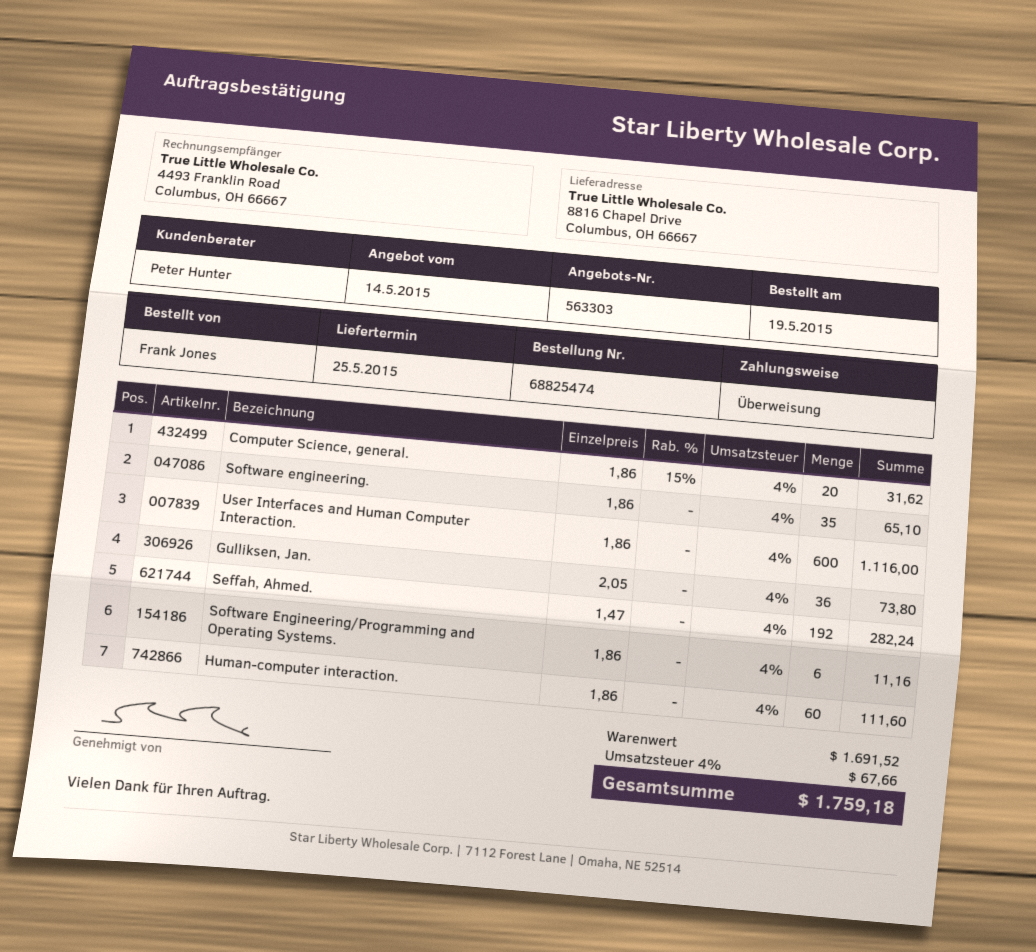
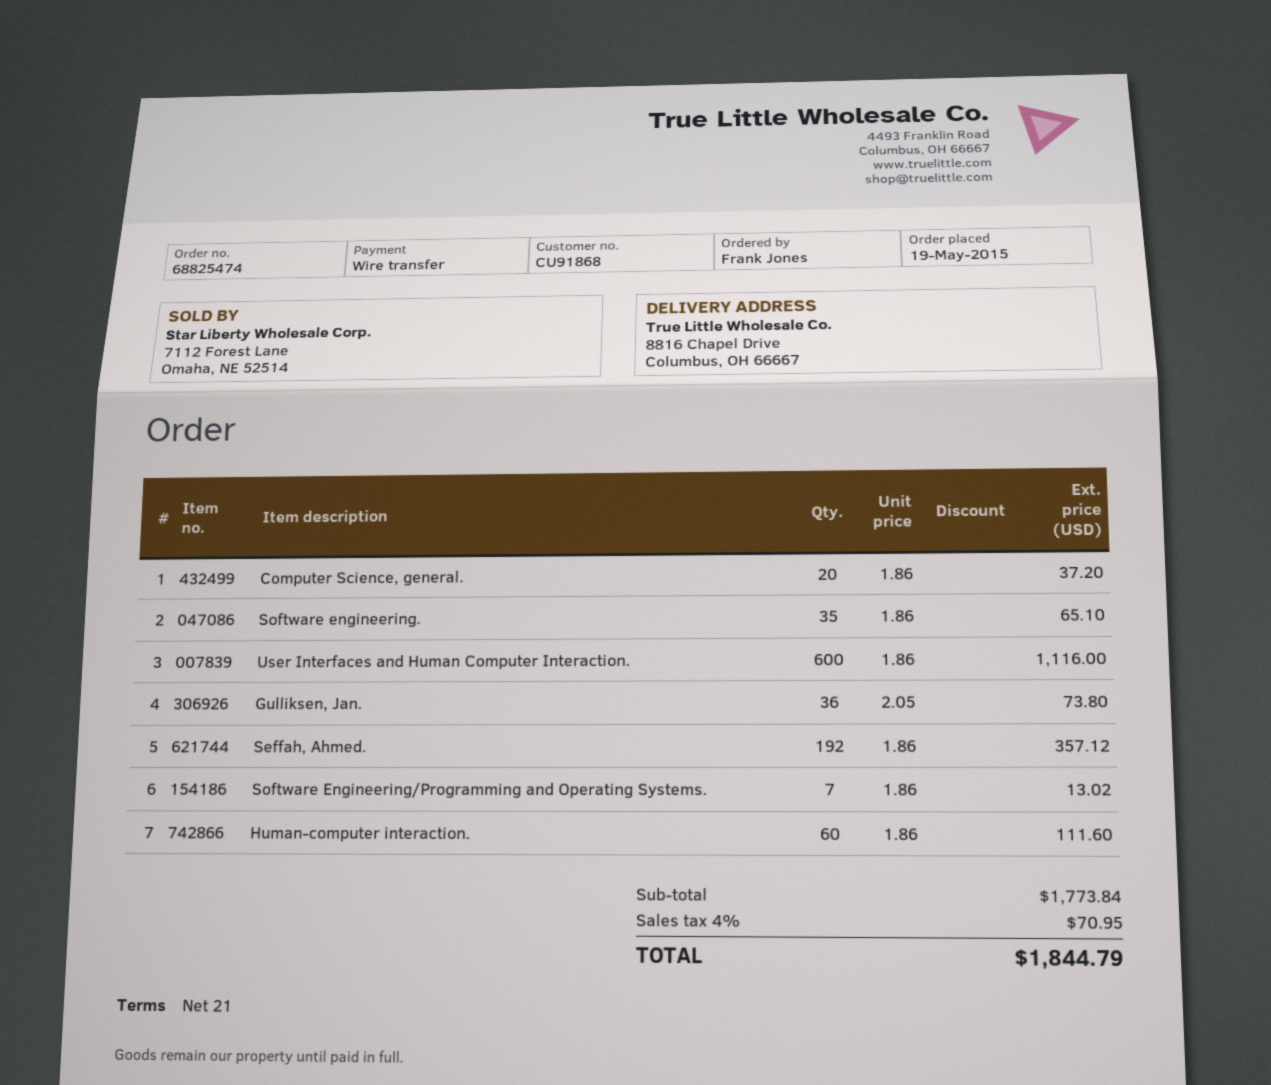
Computer Science, general.: 20 x 1.86 - 15% = 31.62 -> 20 x 1.86 = 37.20
Seffah, Ahmed.: 192 x 1.47 = 282.24 -> 192 x 1.86 = 357.12
Software Engineering/Programming and Operating Systems.: 6 x 1.86 = 11.16 -> 7 x 1.86 = 13.02
subtotal: 1691.52 -> 1773.84
tax: 4% = 67.66 -> 4% = 70.95
total: 1759.18 -> 1844.79

